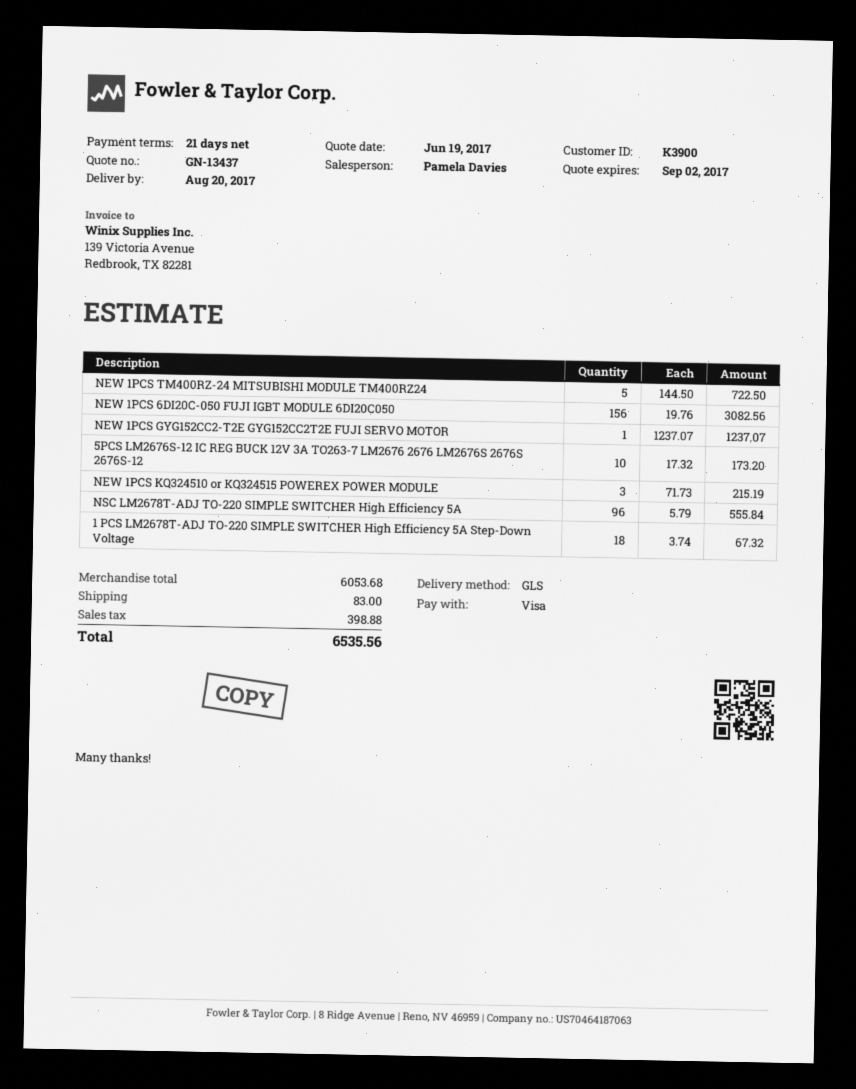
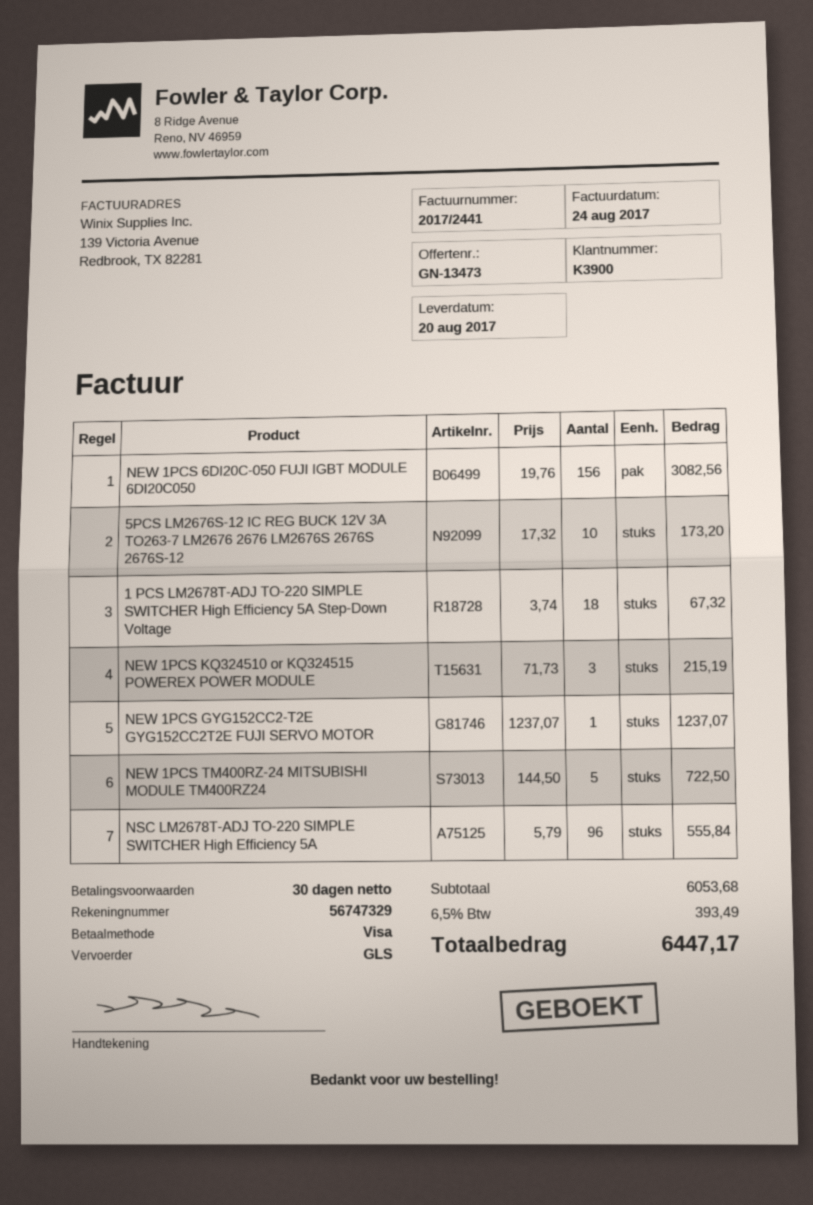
quote number: GN-13437 -> GN-13473
payment terms: 21 days -> 30 days
shipping: 83.00 -> none
tax: 398.88 -> 393.49
total: 6535.56 -> 6447.17

